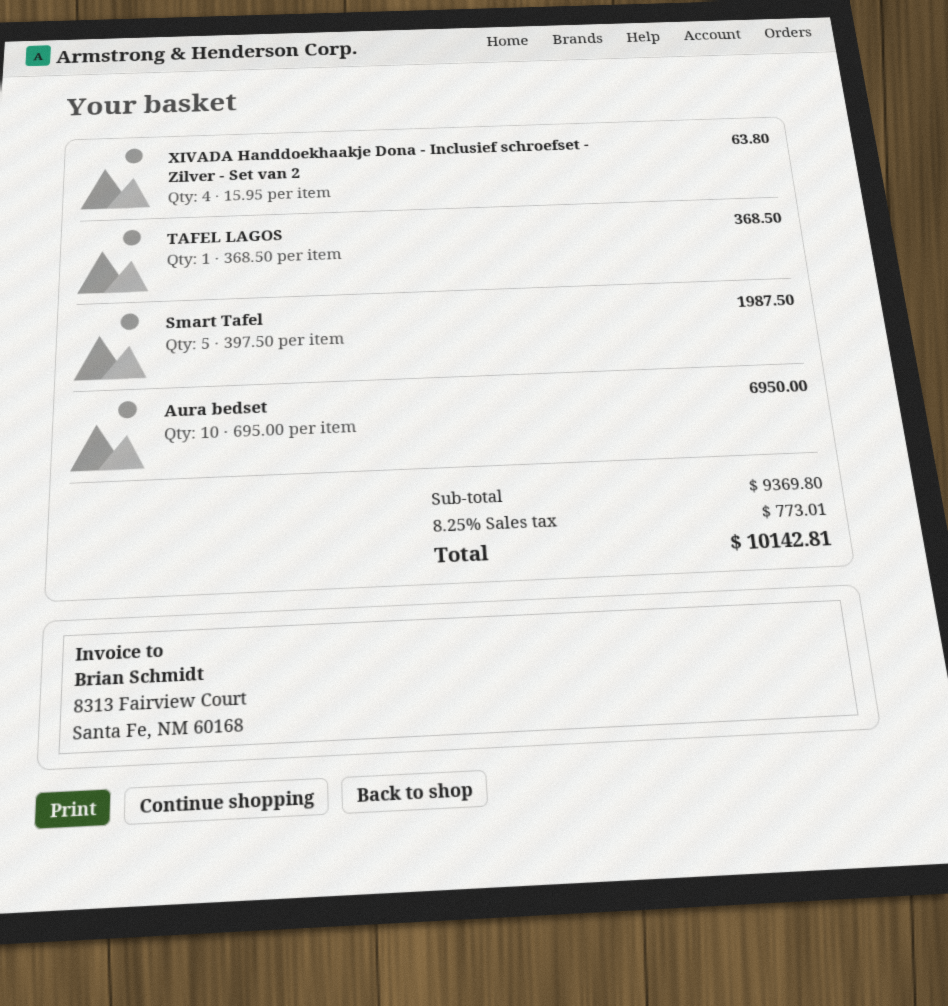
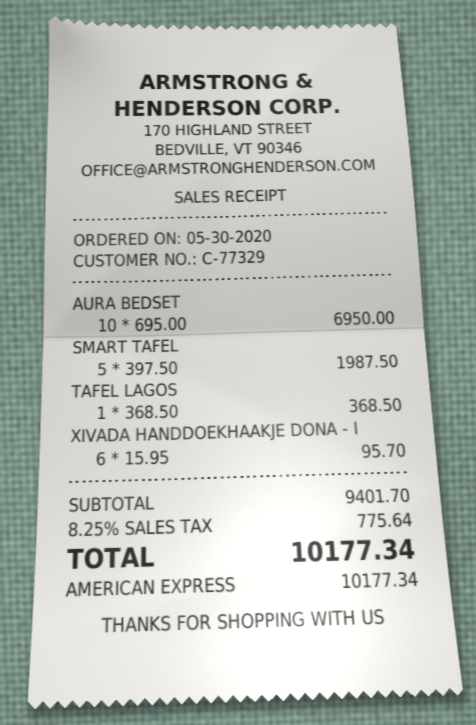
XIVADA Handdoekhaakje Dona - Inclusief schroefset - Zilver - Set van 2: 4 x 15.95 = 63.80 -> 6 x 15.95 = 95.70
subtotal: 9369.80 -> 9401.70
tax: 8.25% = 773.01 -> 8.25% = 775.64
total: 10142.81 -> 10177.34

